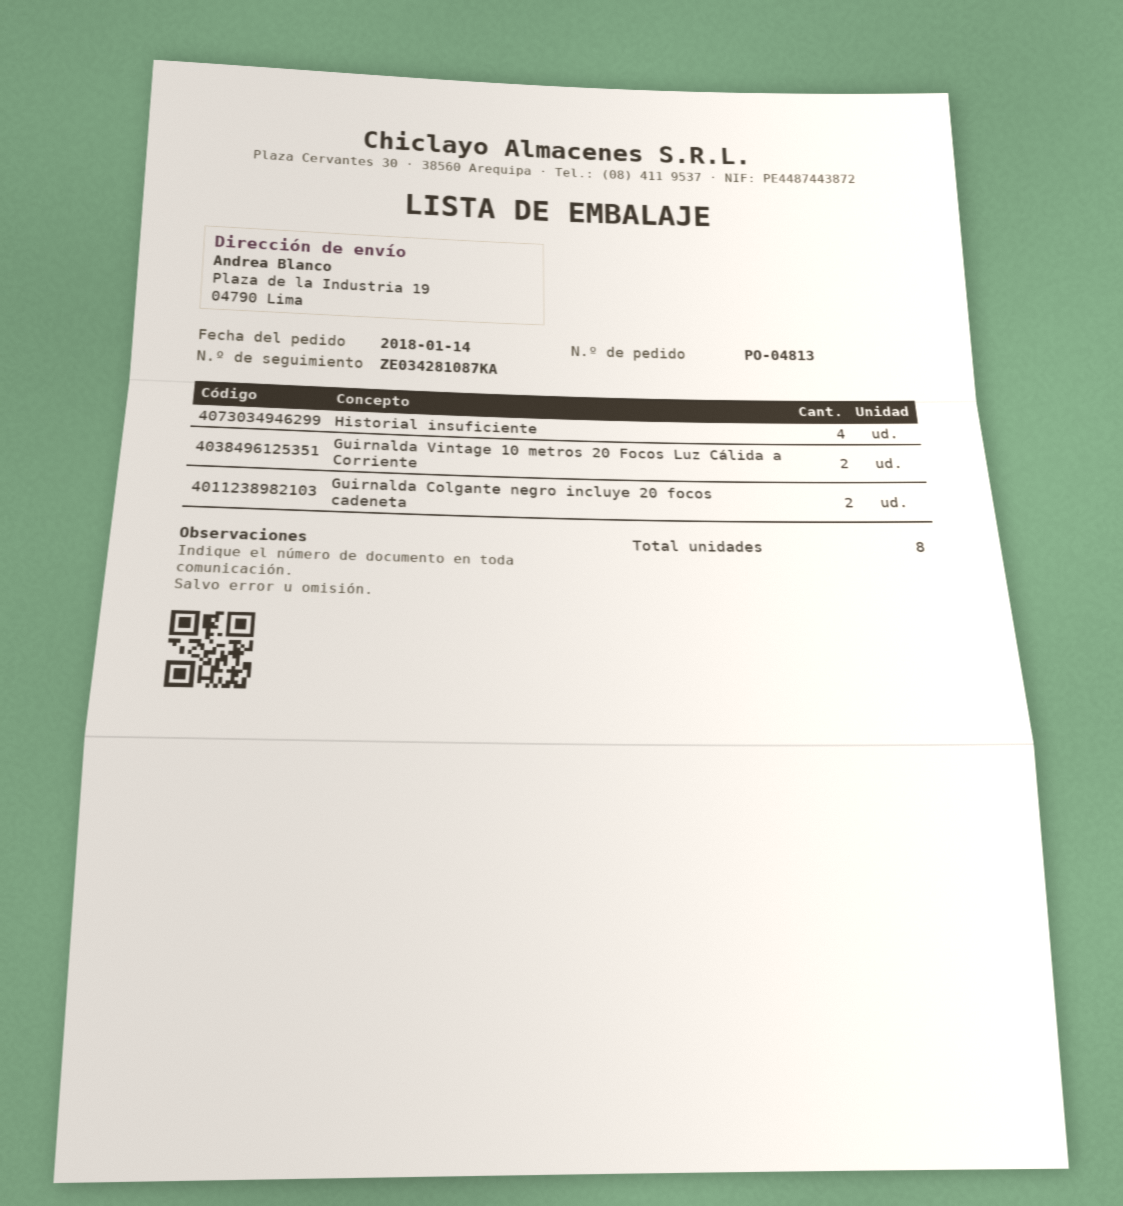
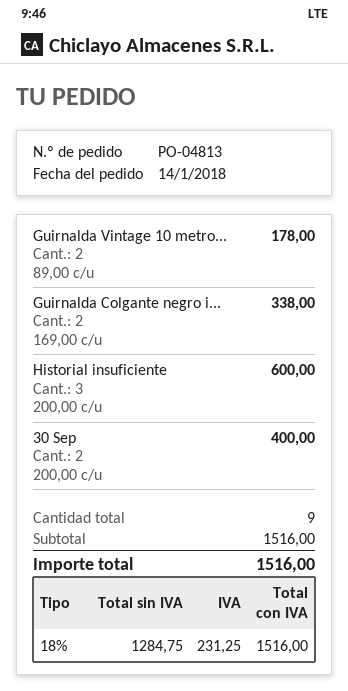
Historial insuficiente: 4 -> 3
30 Sep: none -> 2
total quantity: 8 -> 9

